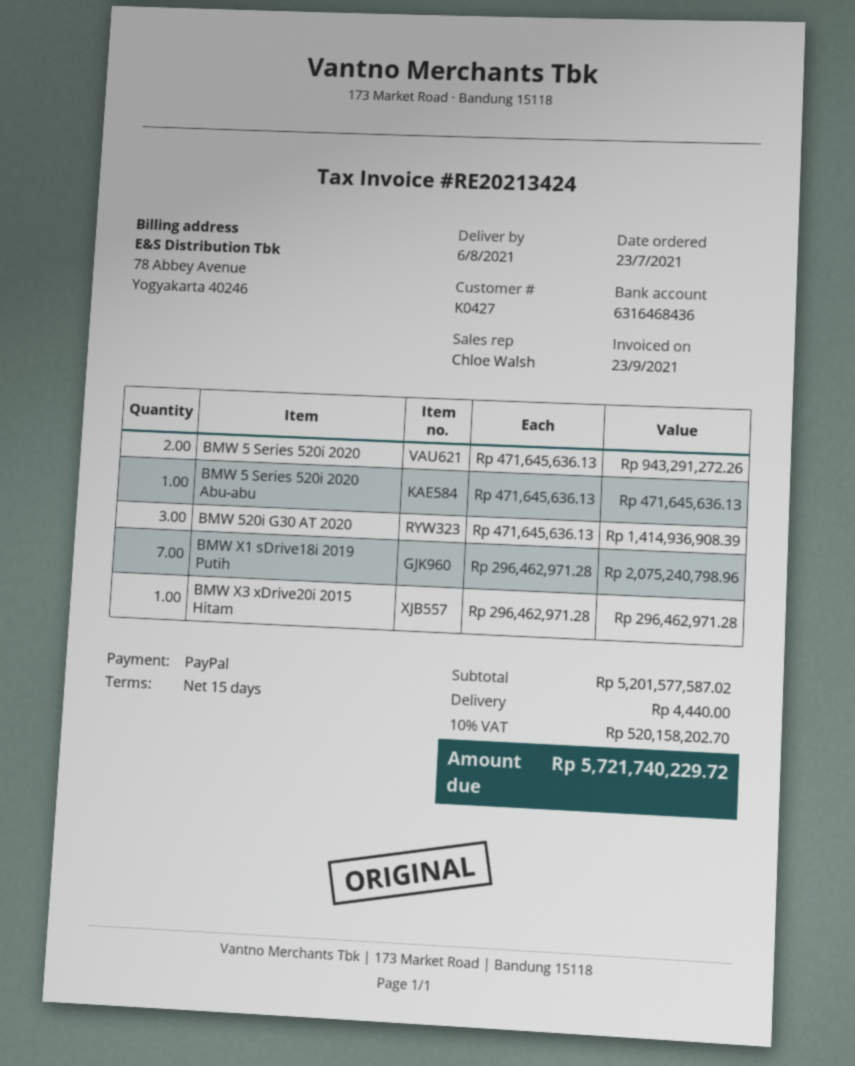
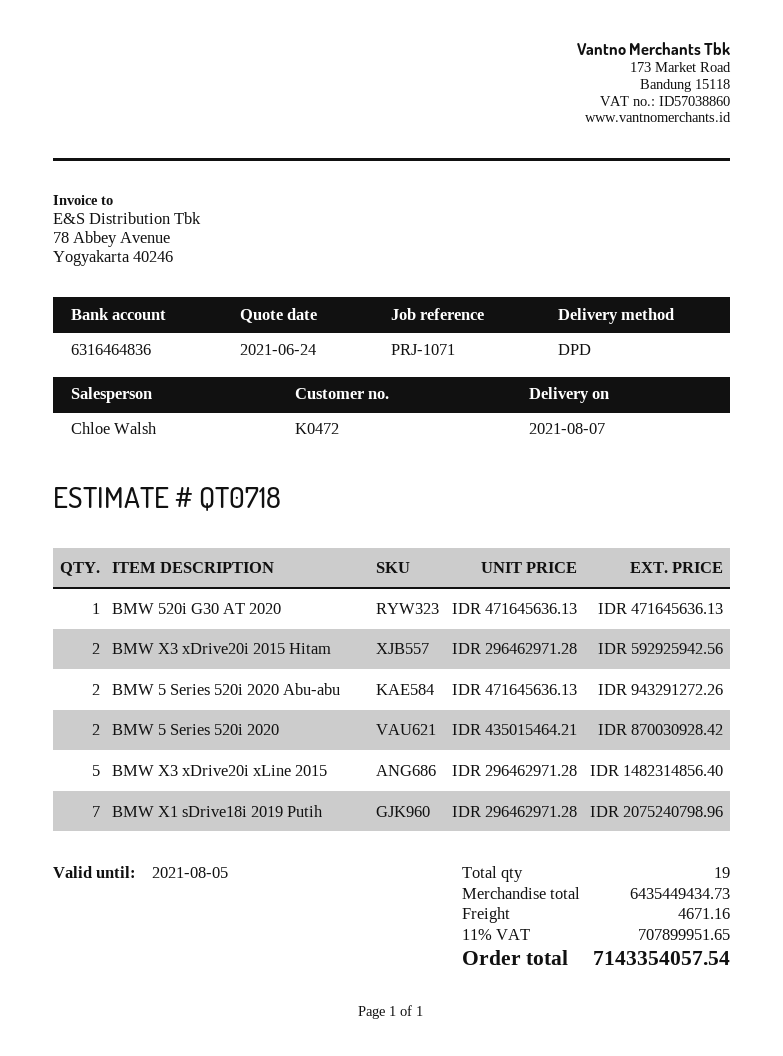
delivery date: 2021-08-06 -> 2021-08-07
customer number: K0427 -> K0472
bank account: 6316468436 -> 6316464836
BMW 5 Series 520i 2020: 2 x 471645636.13 = 943291272.26 -> 2 x 435015464.21 = 870030928.42
BMW 5 Series 520i 2020 Abu-abu: 1 x 471645636.13 = 471645636.13 -> 2 x 471645636.13 = 943291272.26
BMW 520i G30 AT 2020: 3 x 471645636.13 = 1414936908.39 -> 1 x 471645636.13 = 471645636.13
BMW X3 xDrive20i 2015 Hitam: 1 x 296462971.28 = 296462971.28 -> 2 x 296462971.28 = 592925942.56
BMW X3 xDrive20i xLine 2015: none -> 5 x 296462971.28 = 1482314856.40
subtotal: 5201577587.02 -> 6435449434.73
shipping: 4440.00 -> 4671.16
tax: 10% = 520158202.70 -> 11% = 707899951.65
total: 5721740229.72 -> 7143354057.54

